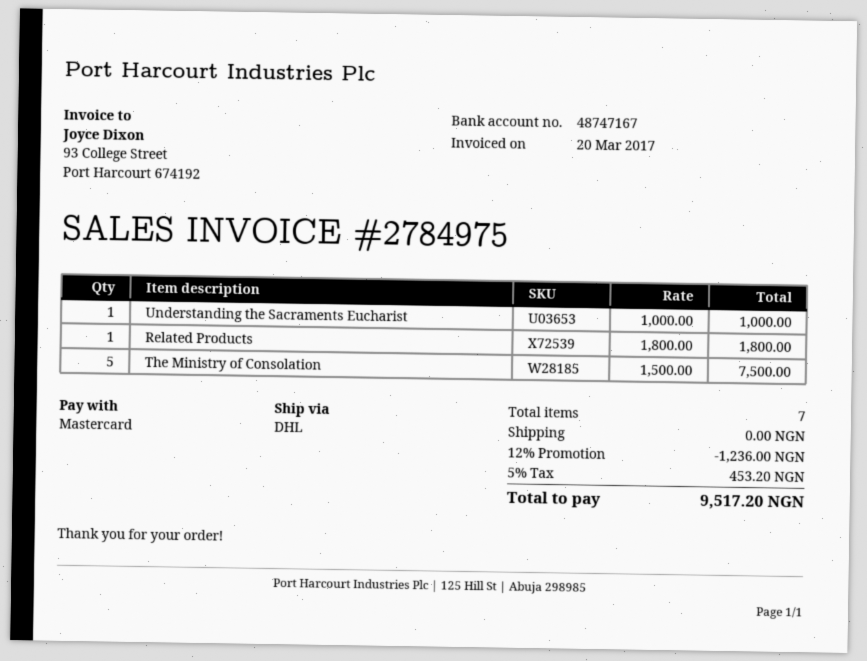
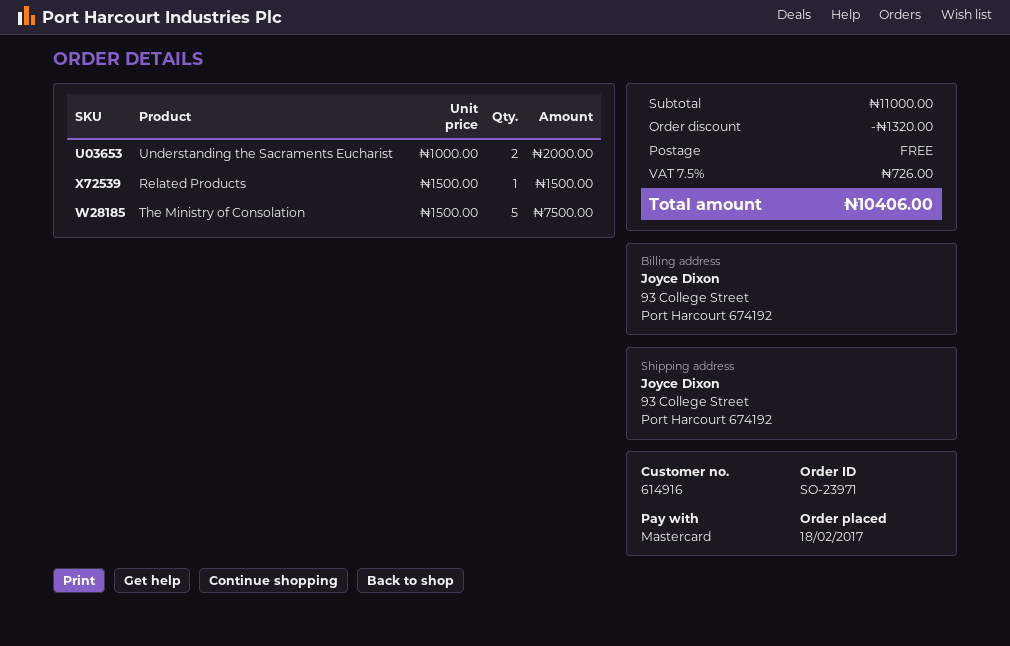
Understanding the Sacraments Eucharist: 1 x 1000.00 = 1000.00 -> 2 x 1000.00 = 2000.00
Related Products: 1 x 1800.00 = 1800.00 -> 1 x 1500.00 = 1500.00
discount: 1236.00 -> 1320.00
tax: 5% = 453.20 -> 7.5% = 726.00
total: 9517.20 -> 10406.00

